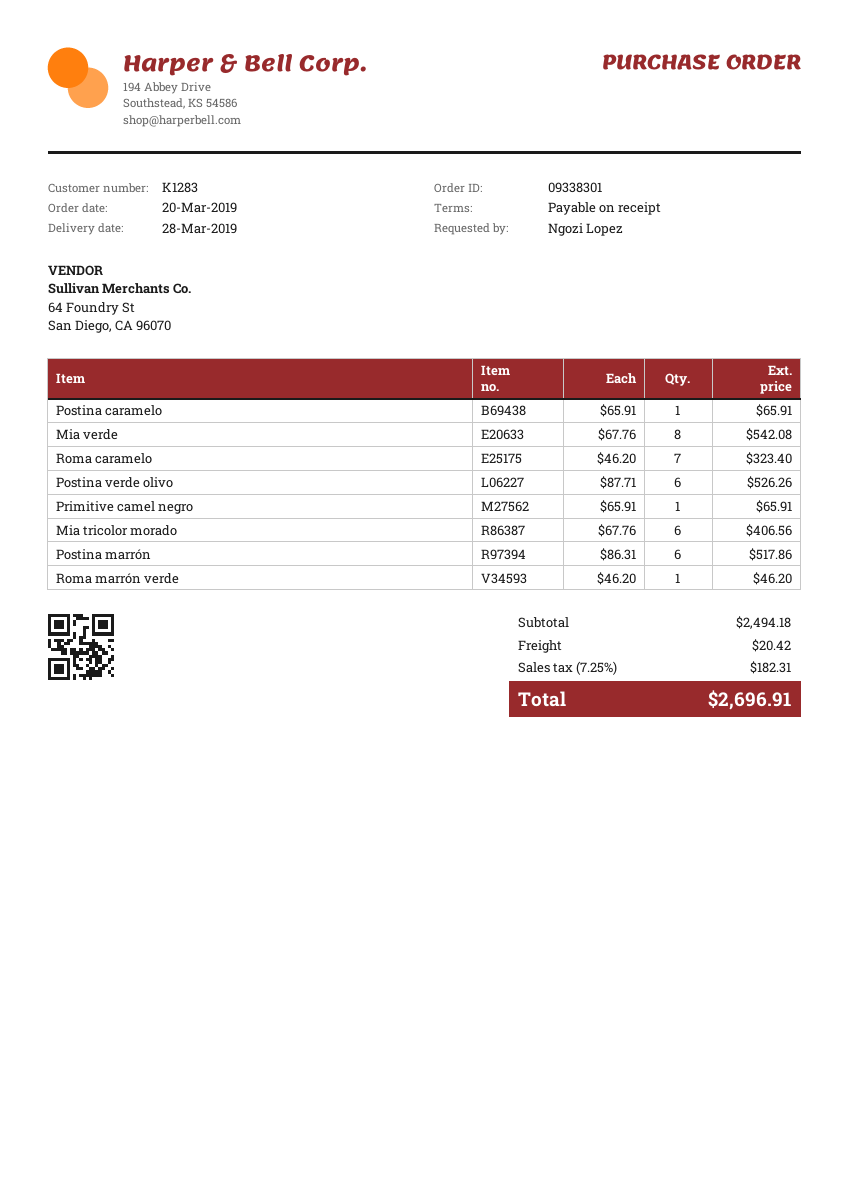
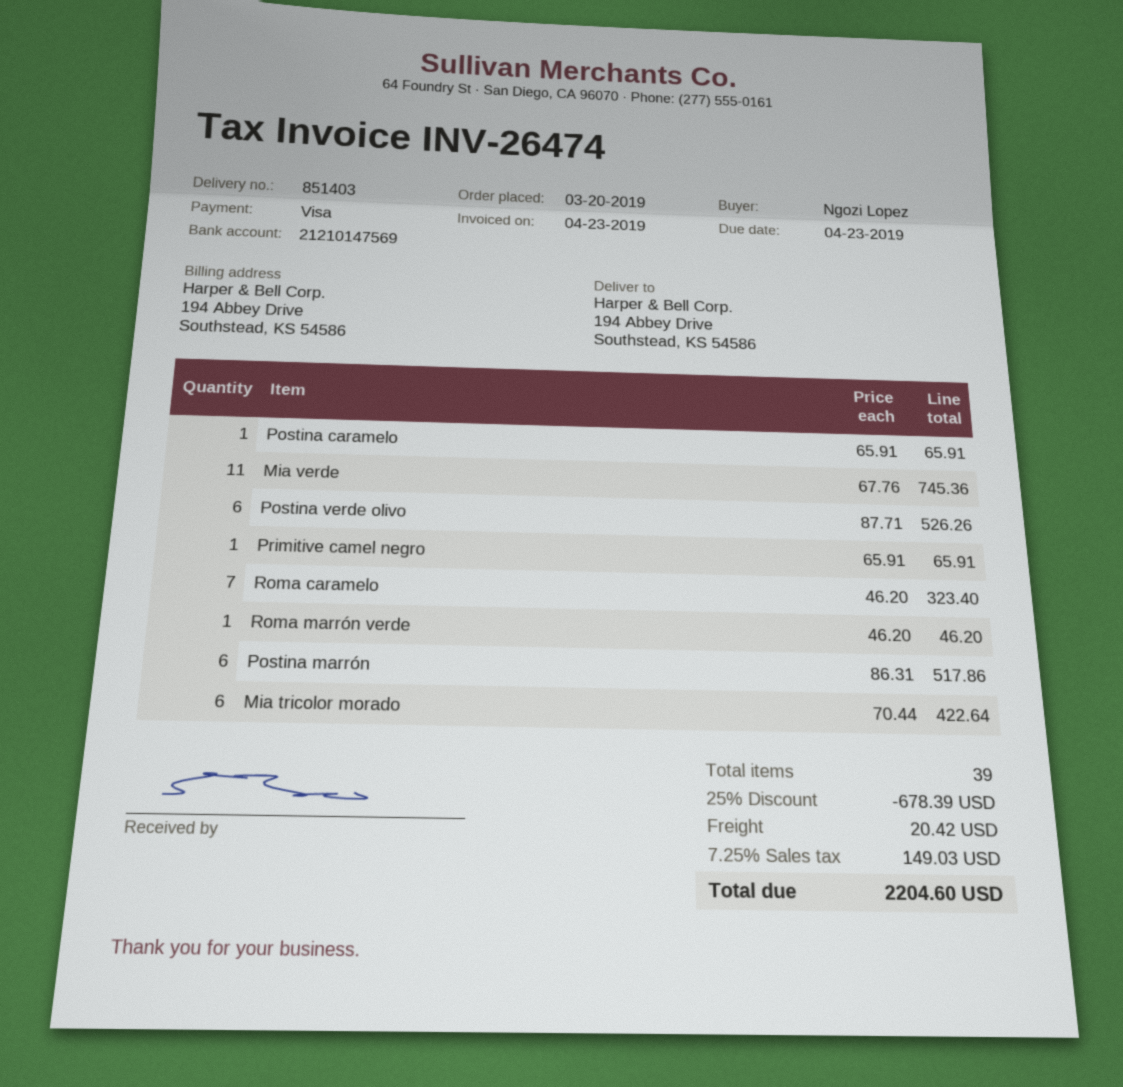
Mia verde: 8 x 67.76 = 542.08 -> 11 x 67.76 = 745.36
Mia tricolor morado: 6 x 67.76 = 406.56 -> 6 x 70.44 = 422.64
discount: none -> 25% = 678.39
tax: 7.25% = 182.31 -> 7.25% = 149.03
total: 2696.91 -> 2204.60

